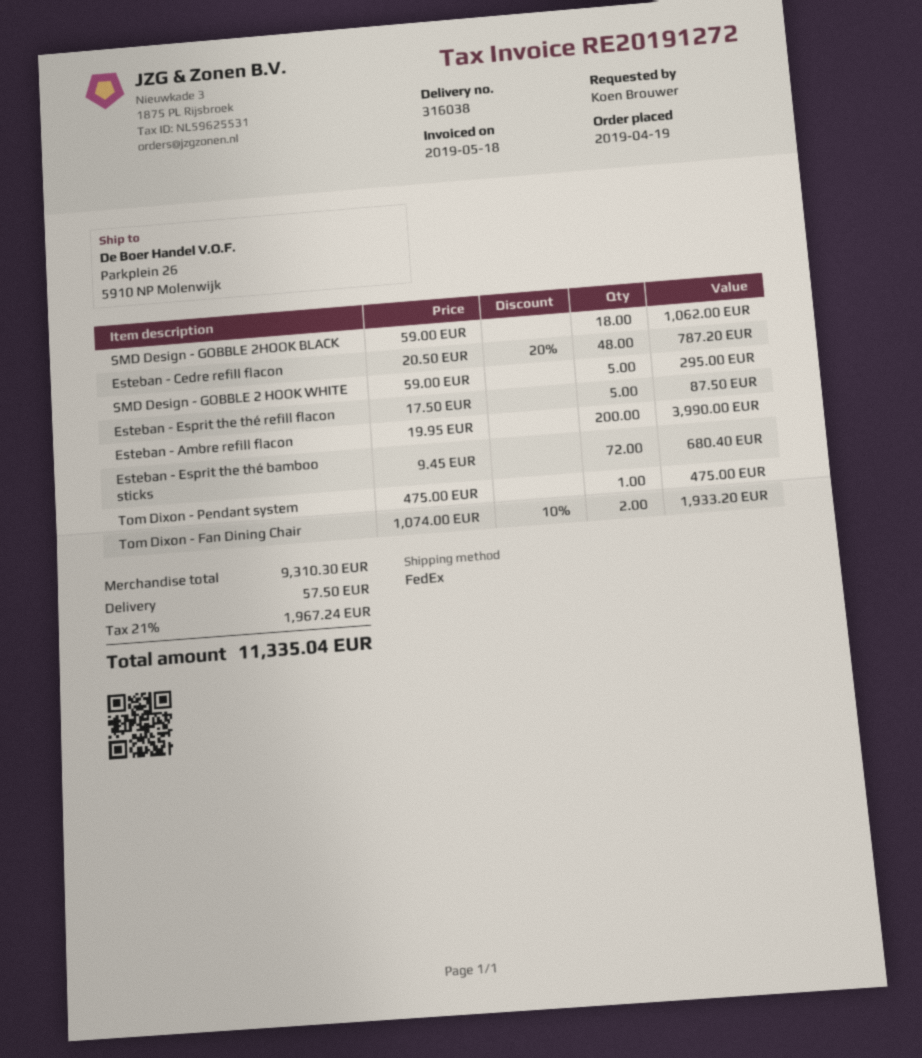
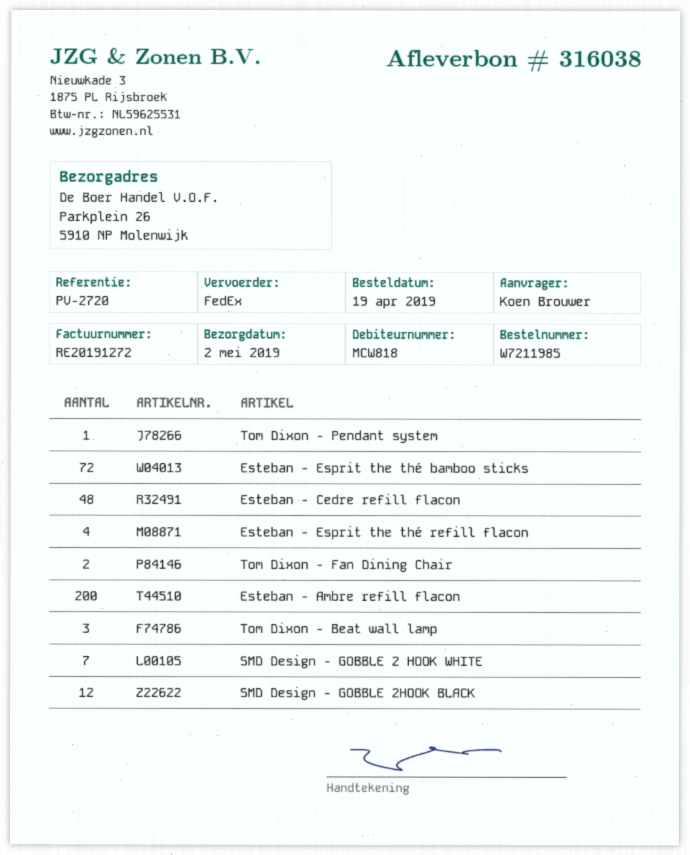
SMD Design - GOBBLE 2HOOK BLACK: 18 -> 12
SMD Design - GOBBLE 2 HOOK WHITE: 5 -> 7
Esteban - Esprit the thé refill flacon: 5 -> 4
Tom Dixon - Beat wall lamp: none -> 3

